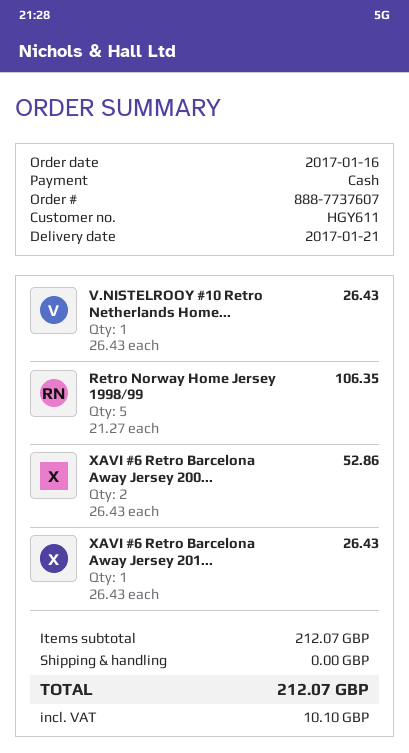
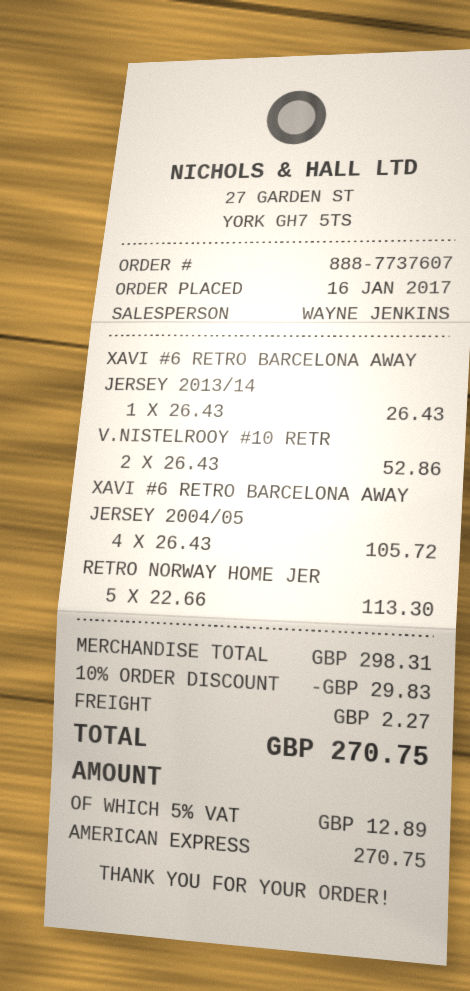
payment method: cash -> American Express
V.NISTELROOY #10 Retro Netherlands Home...: 1 x 26.43 = 26.43 -> 2 x 26.43 = 52.86
Retro Norway Home Jersey 1998/99: 5 x 21.27 = 106.35 -> 5 x 22.66 = 113.30
XAVI #6 Retro Barcelona Away Jersey 200...: 2 x 26.43 = 52.86 -> 4 x 26.43 = 105.72
subtotal: 212.07 -> 298.31
discount: none -> 10% = 29.83
shipping: 0.00 -> 2.27
tax: 10.10 -> 12.89
total: 212.07 -> 270.75

